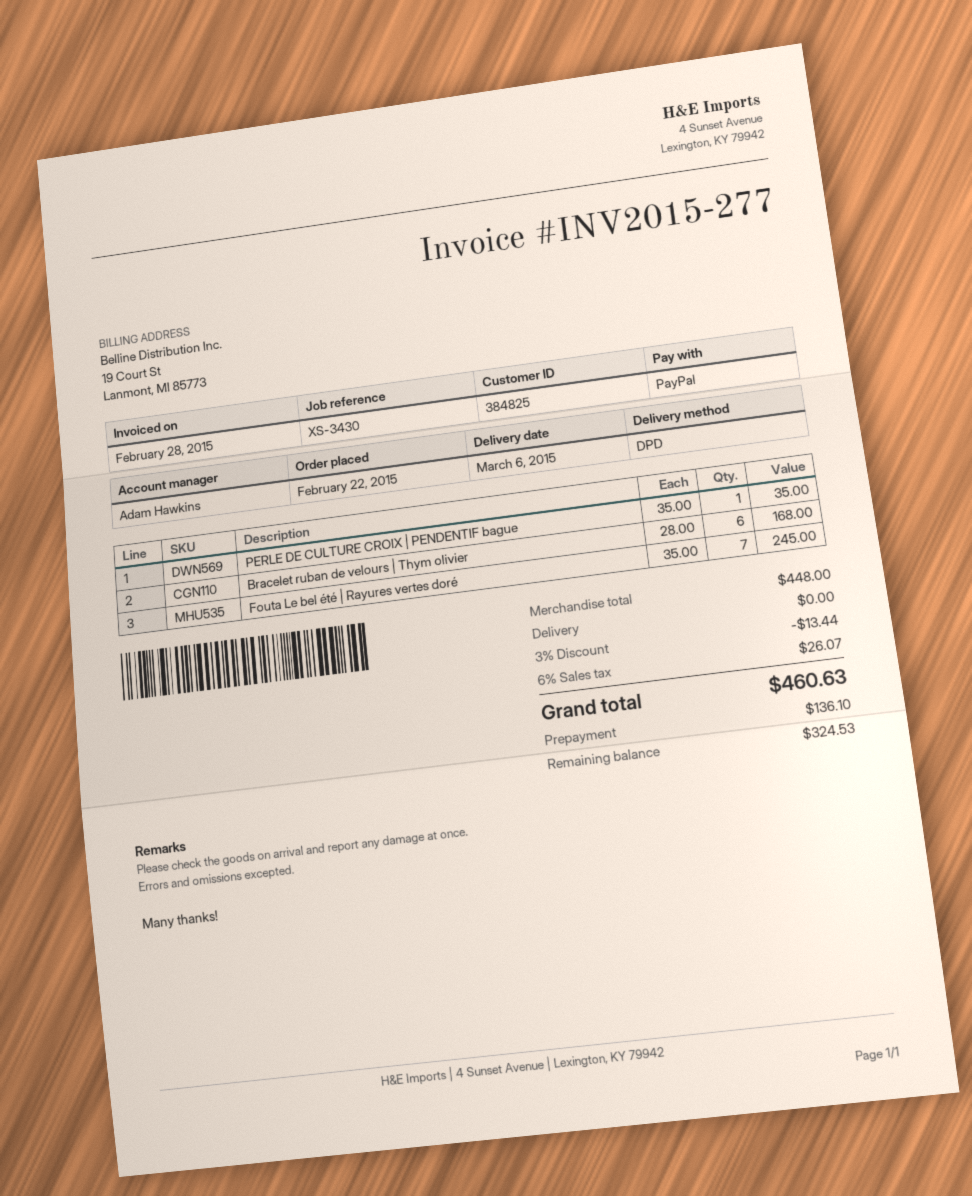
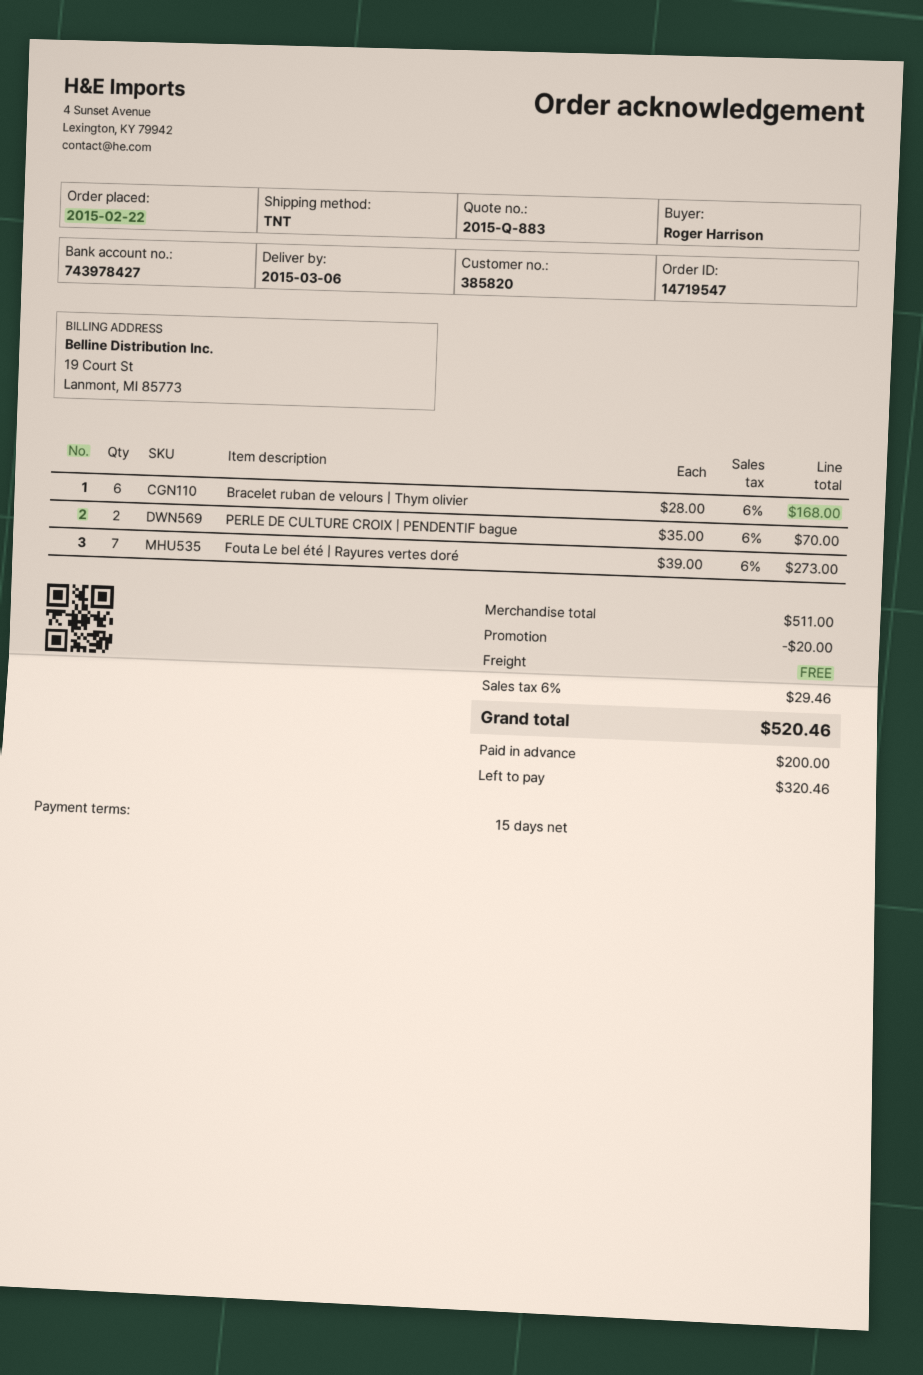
customer number: 384825 -> 385820
shipping method: DPD -> TNT
PERLE DE CULTURE CROIX | PENDENTIF bague: 1 x 35.00 = 35.00 -> 2 x 35.00 = 70.00
Fouta Le bel été | Rayures vertes doré: 7 x 35.00 = 245.00 -> 7 x 39.00 = 273.00
subtotal: 448.00 -> 511.00
discount: 13.44 -> 20.00
tax: 6% = 26.07 -> 6% = 29.46
total: 460.63 -> 520.46
deposit: 136.10 -> 200.00
balance: 324.53 -> 320.46

